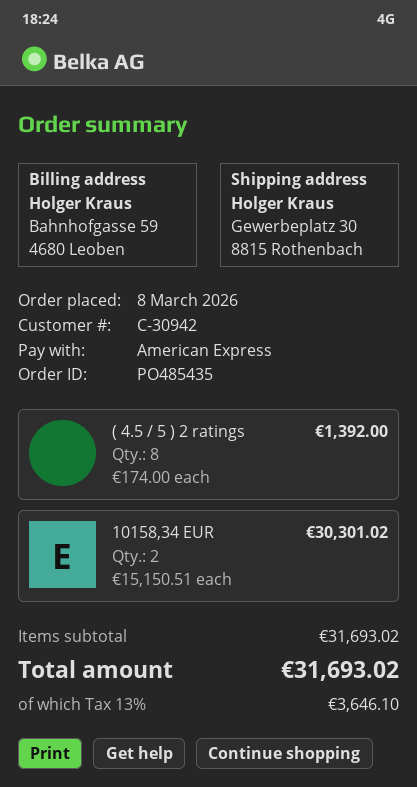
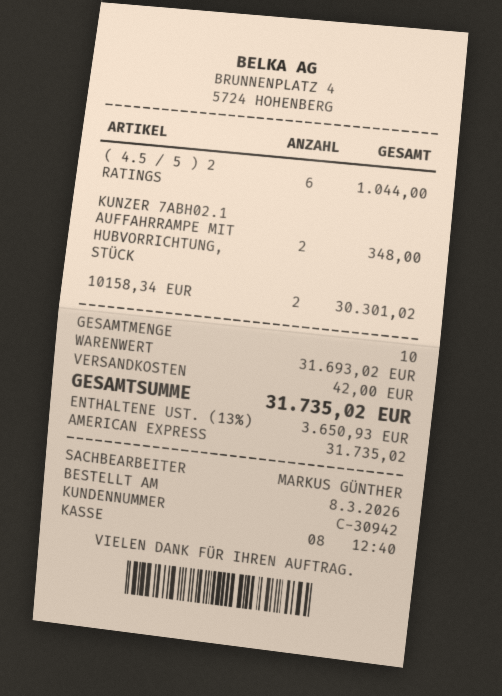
( 4.5 / 5 ) 2 ratings: 8 for 1392.00 -> 6 for 1044.00
KUNZER 7ABH02.1 AUFFAHRRAMPE MIT HUBVORRICHTUNG, STÜCK: none -> 2 for 348.00
shipping: none -> 42.00
tax: 13% = 3646.10 -> 13% = 3650.93
total: 31693.02 -> 31735.02

